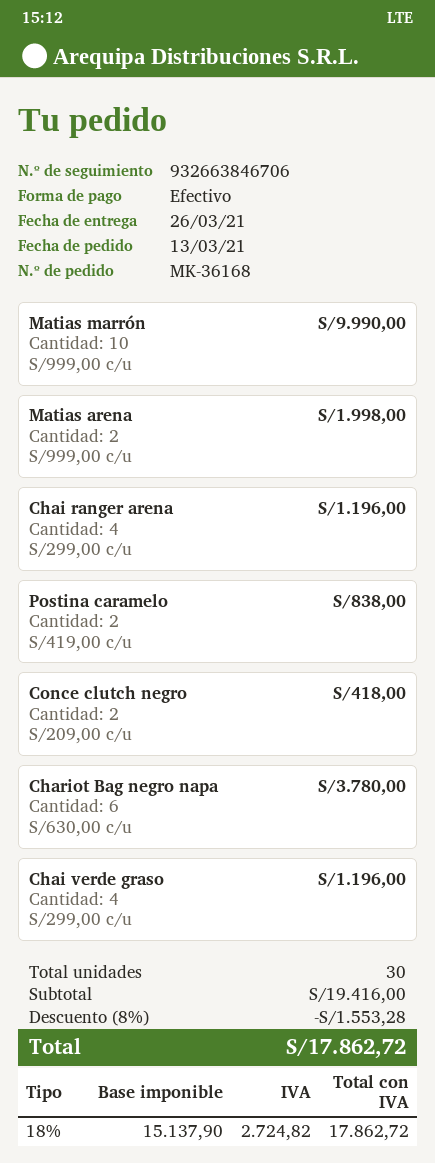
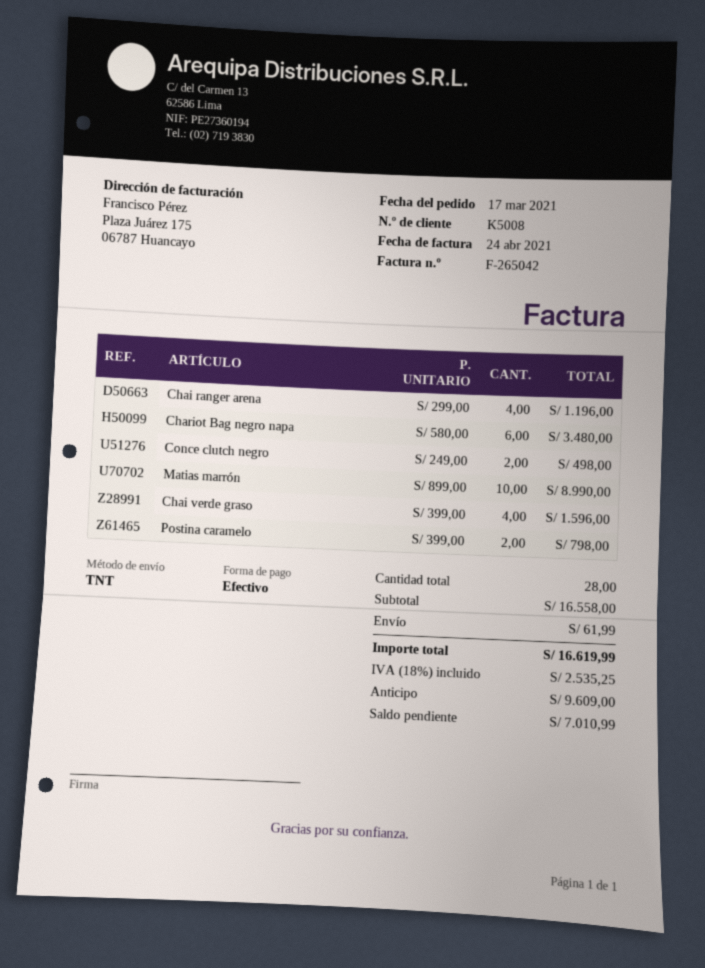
order date: 2021-03-13 -> 2021-03-17
Matias marrón: 10 x 999.00 = 9990.00 -> 10 x 899.00 = 8990.00
Matias arena: 2 x 999.00 = 1998.00 -> none
Postina caramelo: 2 x 419.00 = 838.00 -> 2 x 399.00 = 798.00
Conce clutch negro: 2 x 209.00 = 418.00 -> 2 x 249.00 = 498.00
Chariot Bag negro napa: 6 x 630.00 = 3780.00 -> 6 x 580.00 = 3480.00
Chai verde graso: 4 x 299.00 = 1196.00 -> 4 x 399.00 = 1596.00
total quantity: 30 -> 28
subtotal: 19416.00 -> 16558.00
discount: 8% = 1553.28 -> none
shipping: none -> 61.99
tax: 18% = 2724.82 -> 18% = 2535.25
total: 17862.72 -> 16619.99

